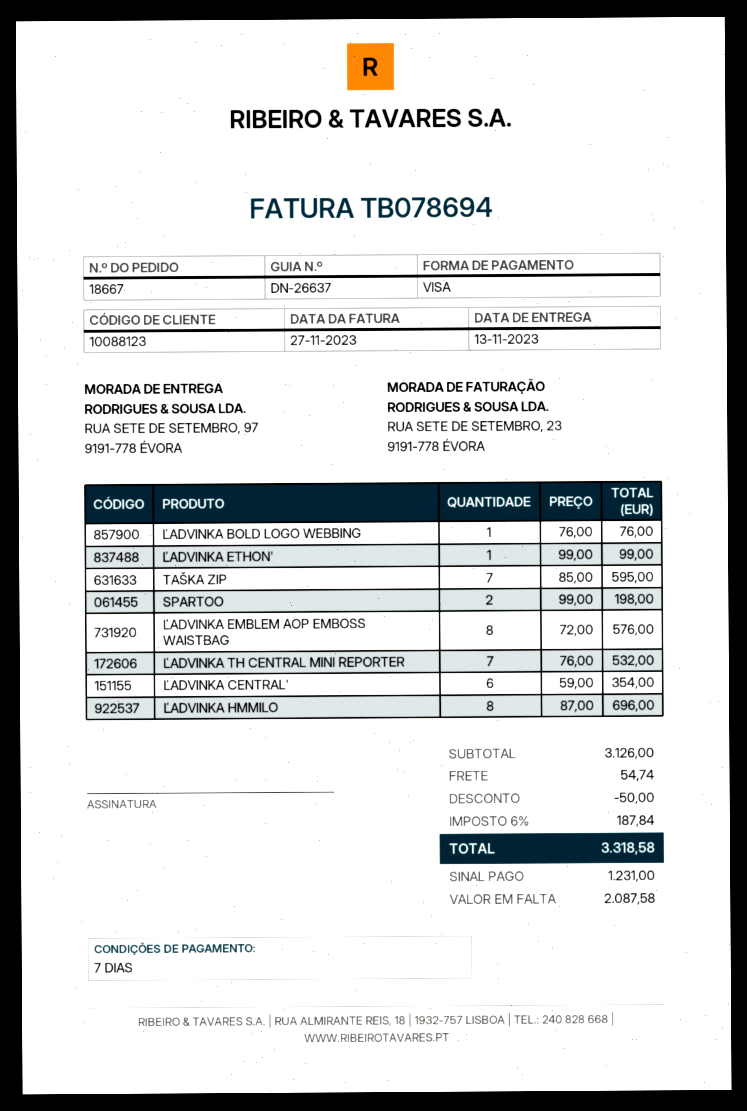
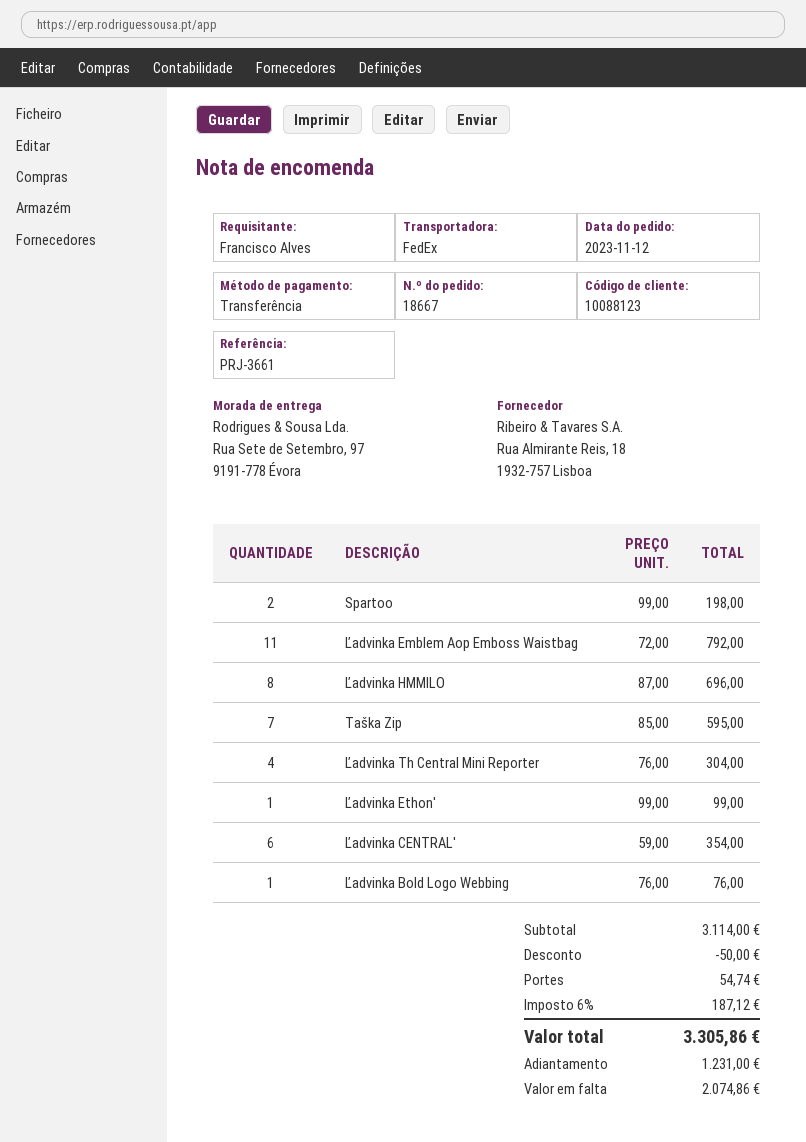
payment method: Visa -> bank transfer
ĽADVINKA EMBLEM AOP EMBOSS WAISTBAG: 8 x 72.00 = 576.00 -> 11 x 72.00 = 792.00
ĽADVINKA TH CENTRAL MINI REPORTER: 7 x 76.00 = 532.00 -> 4 x 76.00 = 304.00
subtotal: 3126.00 -> 3114.00
tax: 6% = 187.84 -> 6% = 187.12
total: 3318.58 -> 3305.86
balance: 2087.58 -> 2074.86

